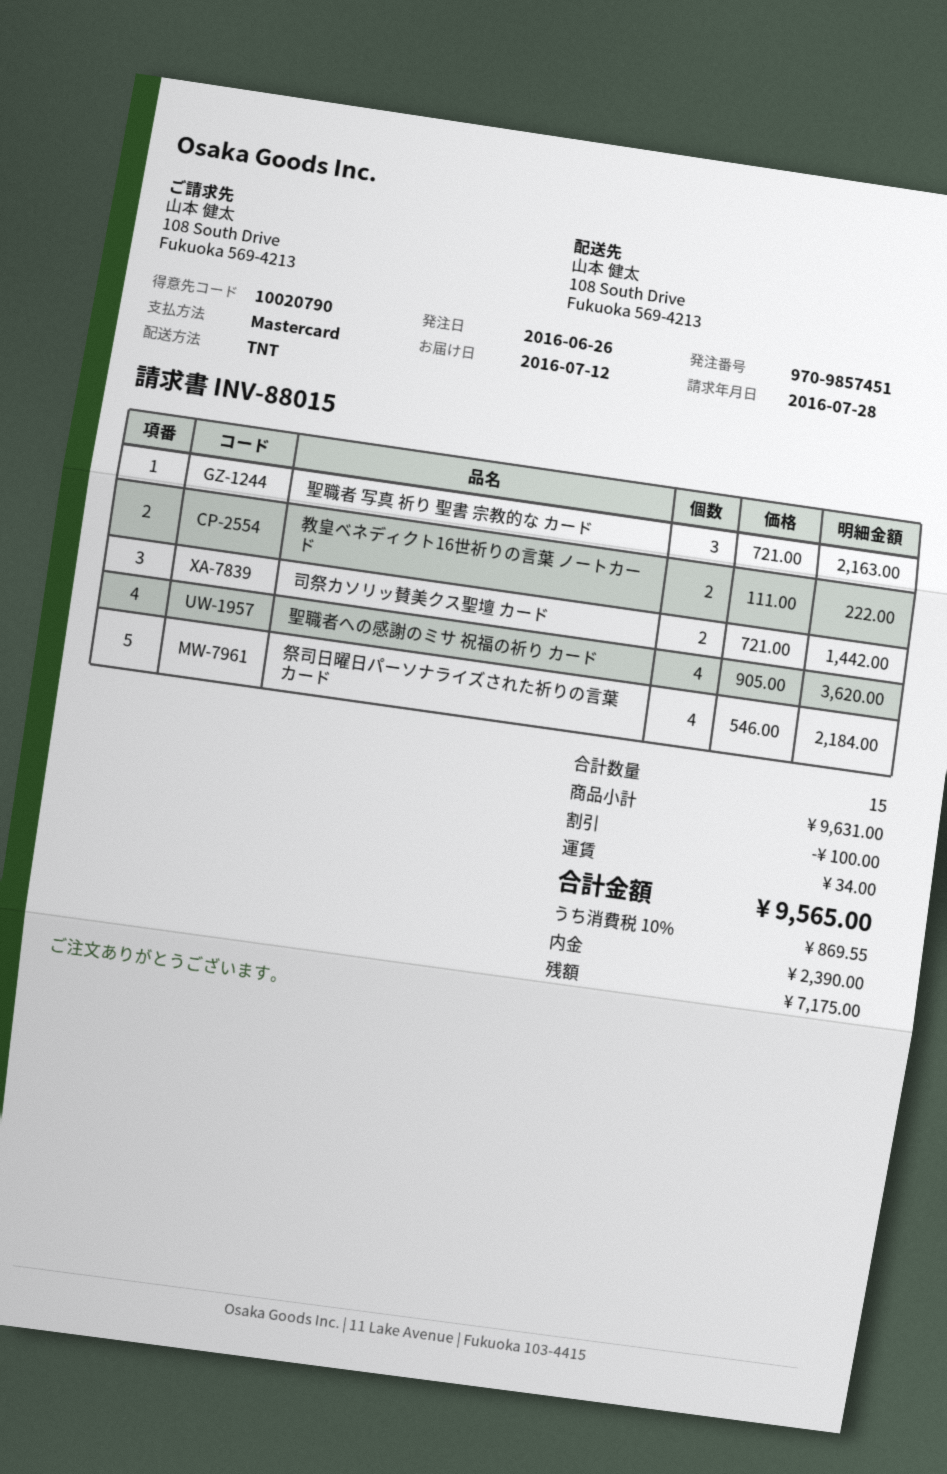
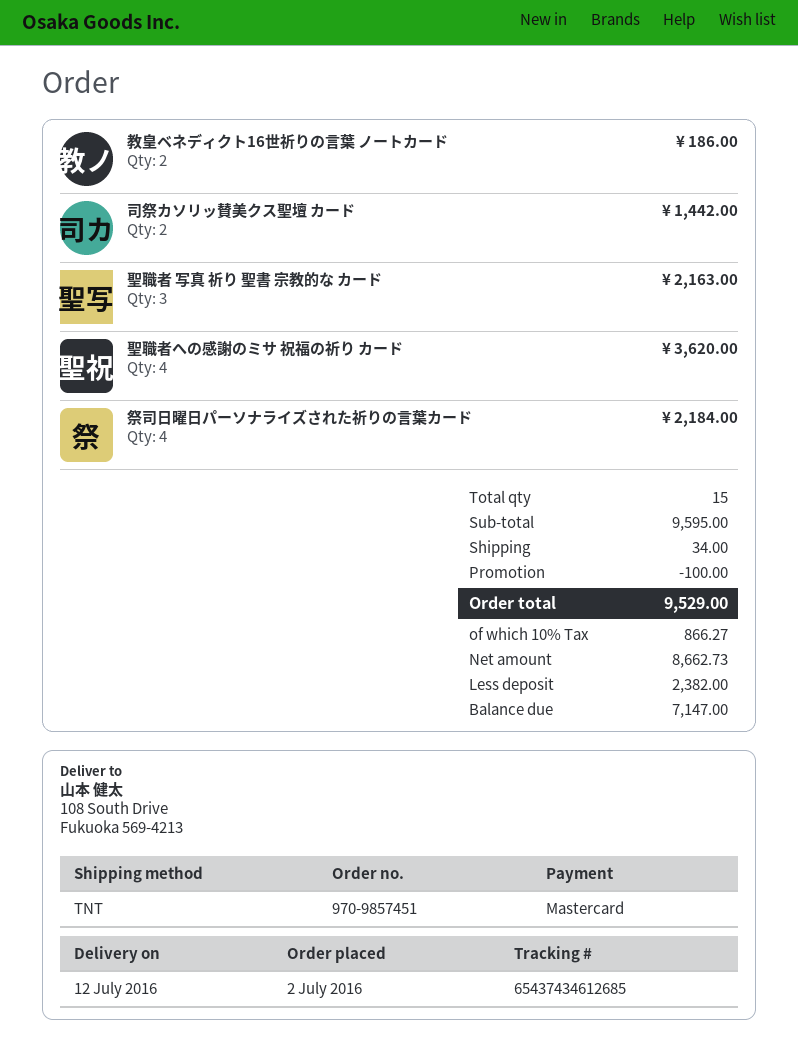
order date: 2016-06-26 -> 2016-07-02
教皇ベネディクト16世祈りの言葉 ノートカード: 2 for 222.00 -> 2 for 186.00
subtotal: 9631.00 -> 9595.00
tax: 10% = 869.55 -> 10% = 866.27
total: 9565.00 -> 9529.00
deposit: 2390.00 -> 2382.00
balance: 7175.00 -> 7147.00

